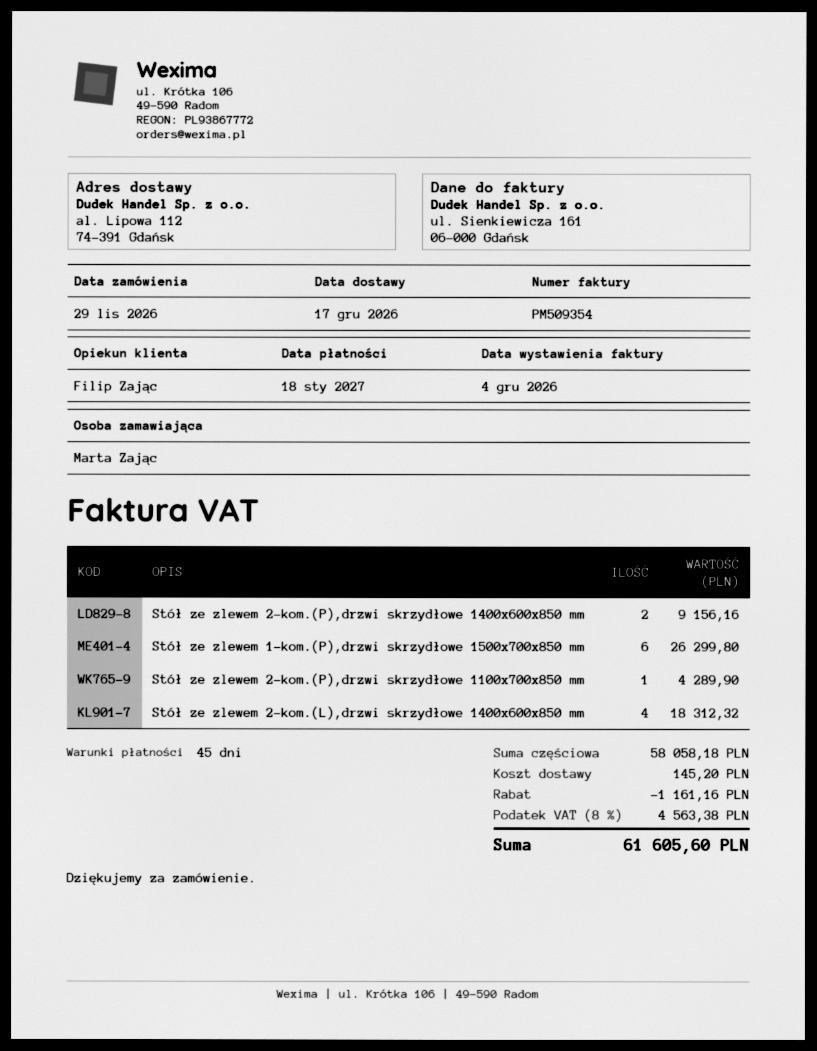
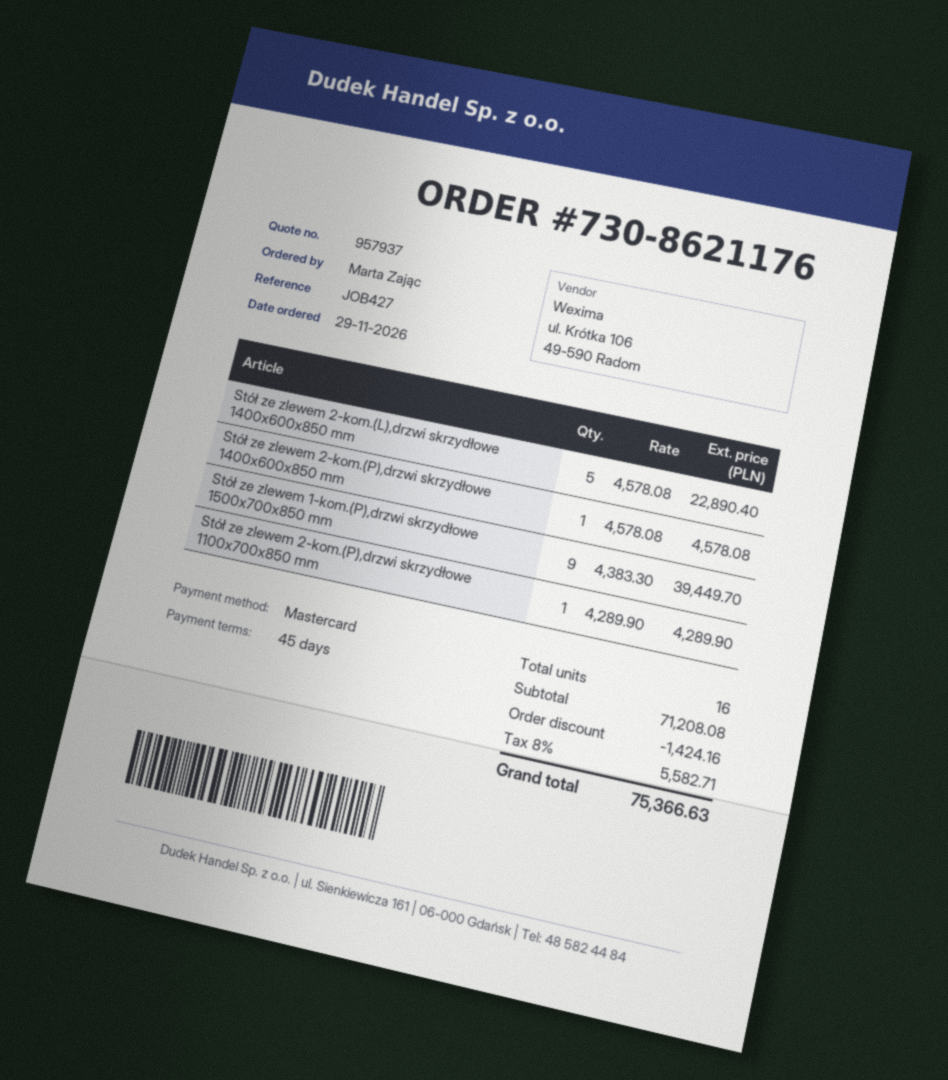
Stół ze zlewem 2-kom.(P),drzwi skrzydłowe 1400x600x850 mm: 2 for 9156.16 -> 1 for 4578.08
Stół ze zlewem 1-kom.(P),drzwi skrzydłowe 1500x700x850 mm: 6 for 26299.80 -> 9 for 39449.70
Stół ze zlewem 2-kom.(L),drzwi skrzydłowe 1400x600x850 mm: 4 for 18312.32 -> 5 for 22890.40
subtotal: 58058.18 -> 71208.08
discount: 1161.16 -> 1424.16
shipping: 145.20 -> none
tax: 8% = 4563.38 -> 8% = 5582.71
total: 61605.60 -> 75366.63

